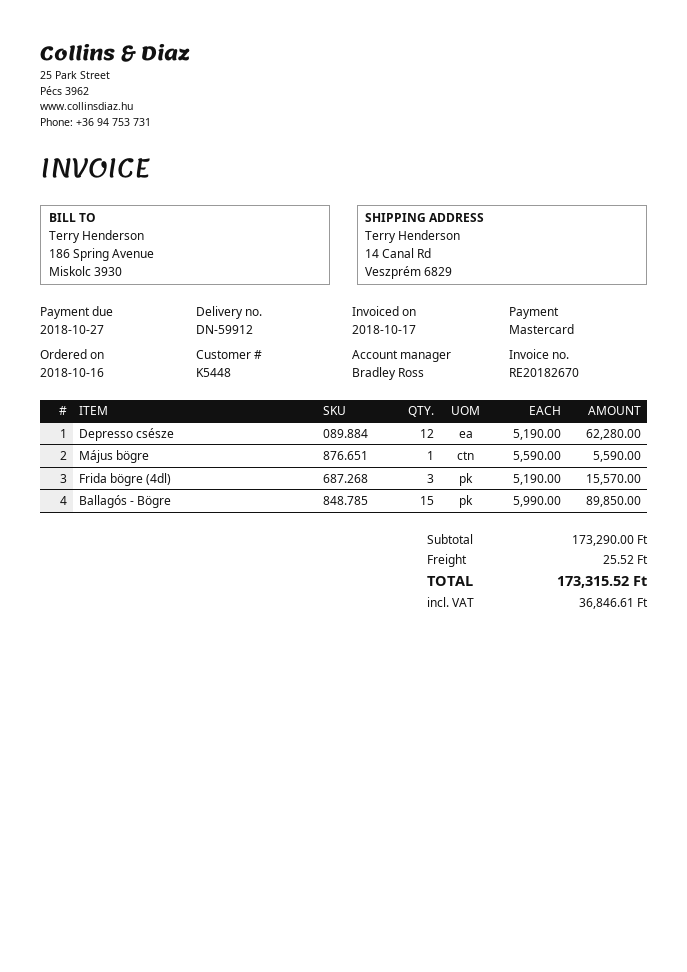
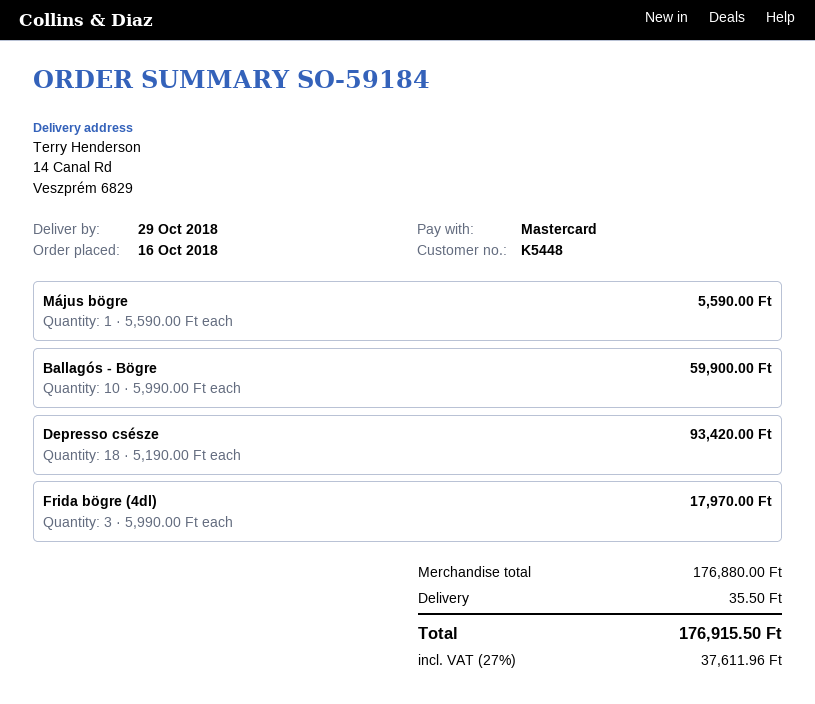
Depresso csésze: 12 x 5190.00 = 62280.00 -> 18 x 5190.00 = 93420.00
Frida bögre (4dl): 3 x 5190.00 = 15570.00 -> 3 x 5990.00 = 17970.00
Ballagós - Bögre: 15 x 5990.00 = 89850.00 -> 10 x 5990.00 = 59900.00
subtotal: 173290.00 -> 176880.00
shipping: 25.52 -> 35.50
tax: 36846.61 -> 37611.96
total: 173315.52 -> 176915.50

